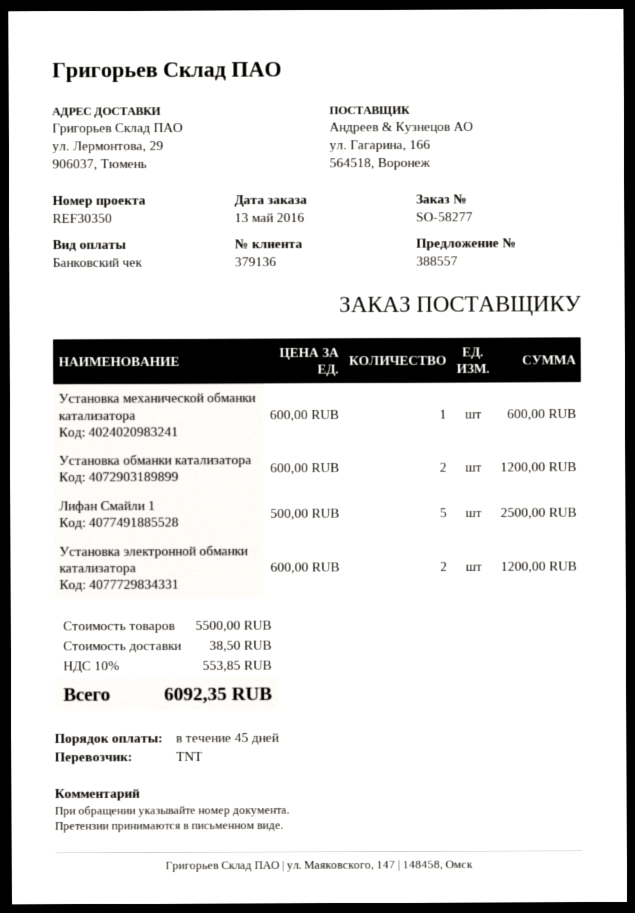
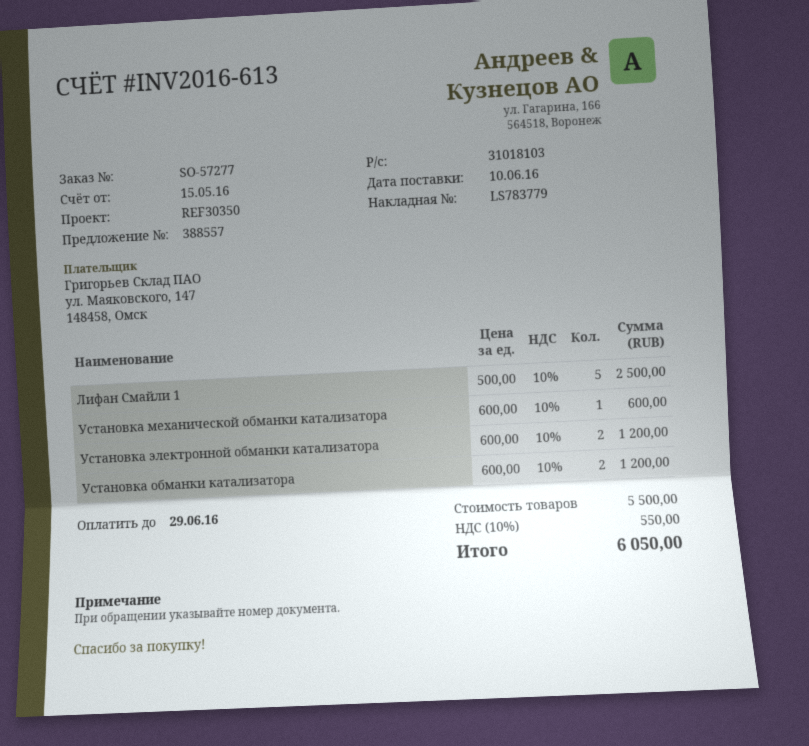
order number: SO-58277 -> SO-57277
shipping: 38.50 -> none
tax: 10% = 553.85 -> 10% = 550.00
total: 6092.35 -> 6050.00

